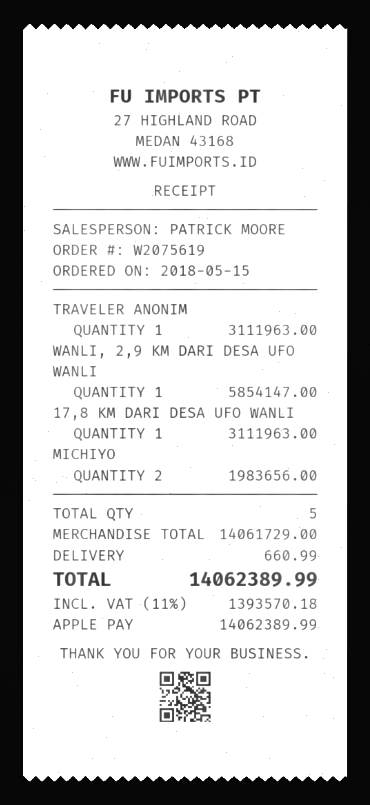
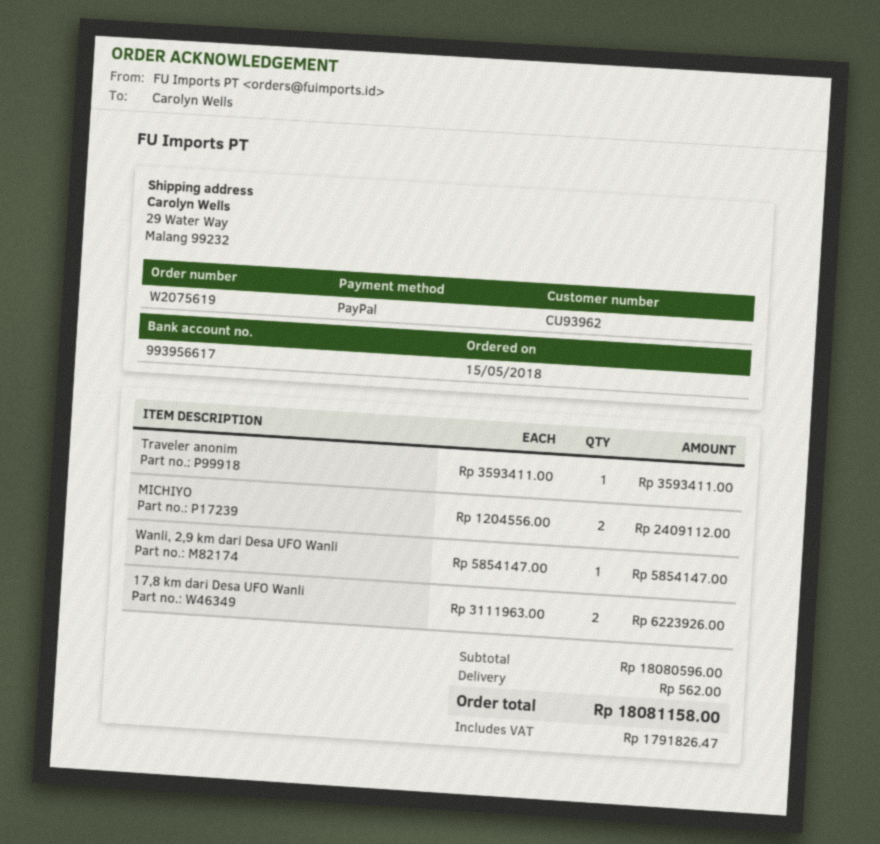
payment method: Apple Pay -> PayPal
TRAVELER ANONIM: 1 for 3111963.00 -> 1 for 3593411.00
17,8 KM DARI DESA UFO WANLI: 1 for 3111963.00 -> 2 for 6223926.00
MICHIYO: 2 for 1983656.00 -> 2 for 2409112.00
subtotal: 14061729.00 -> 18080596.00
shipping: 660.99 -> 562.00
tax: 1393570.18 -> 1791826.47
total: 14062389.99 -> 18081158.00

